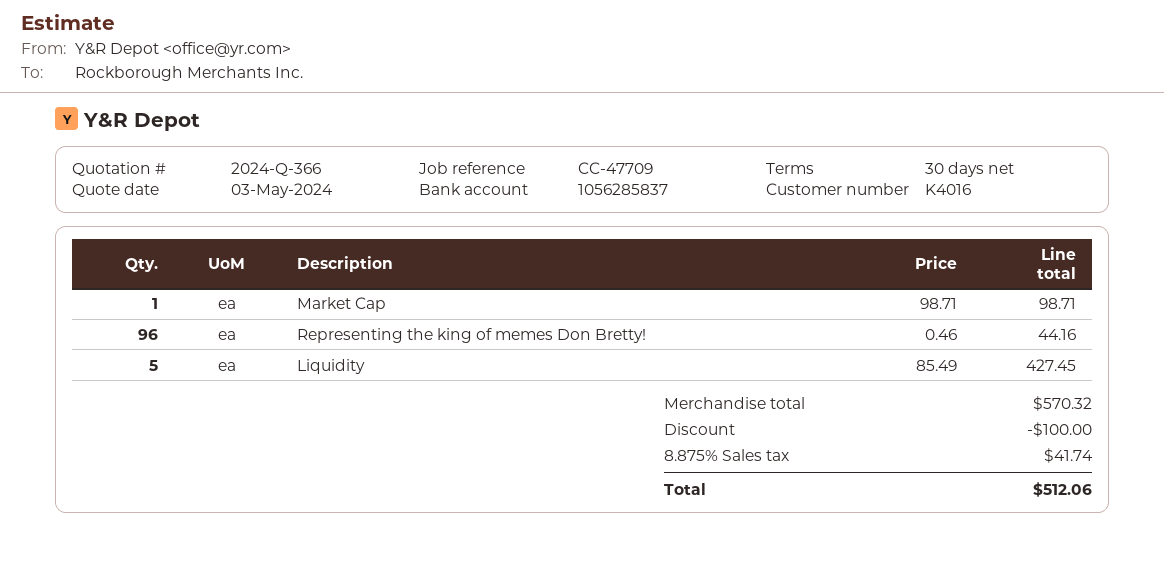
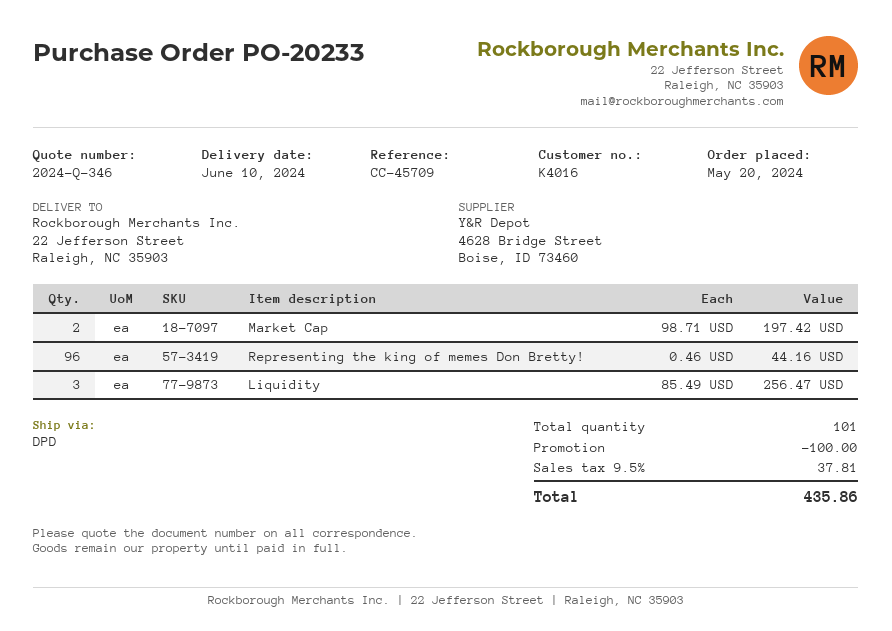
quote number: 2024-Q-366 -> 2024-Q-346
reference: CC-47709 -> CC-45709
Market Cap: 1 x 98.71 = 98.71 -> 2 x 98.71 = 197.42
Liquidity: 5 x 85.49 = 427.45 -> 3 x 85.49 = 256.47
tax: 8.875% = 41.74 -> 9.5% = 37.81
total: 512.06 -> 435.86

